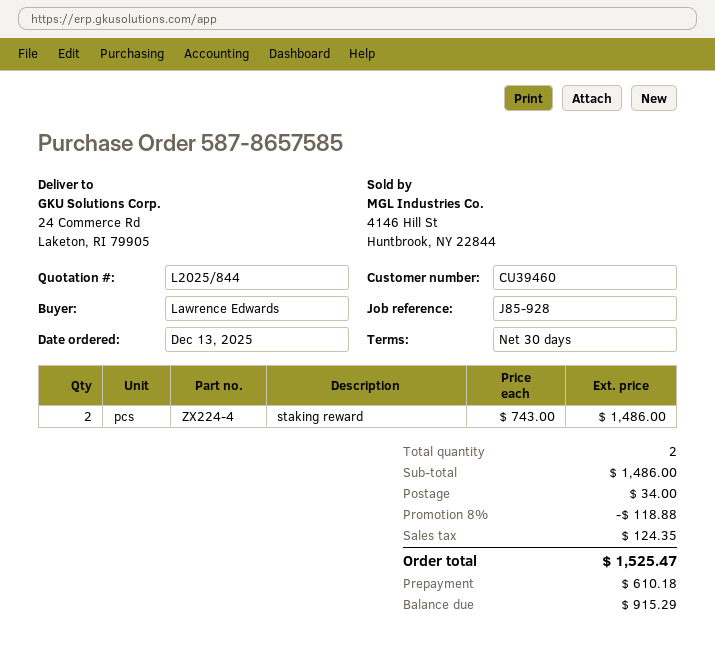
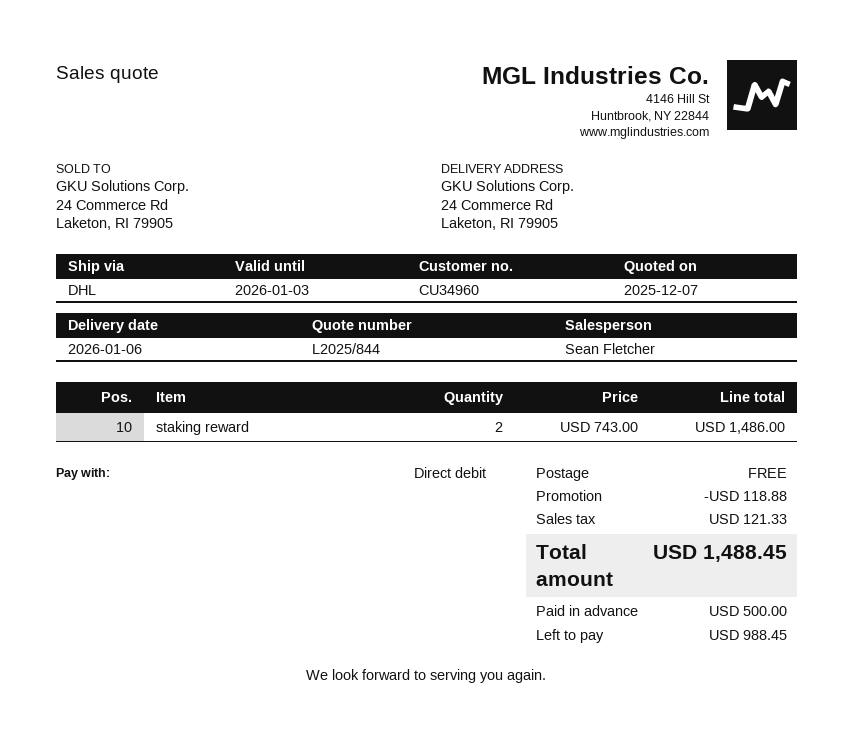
customer number: CU39460 -> CU34960
shipping: 34.00 -> 0.00
tax: 124.35 -> 121.33
total: 1525.47 -> 1488.45
deposit: 610.18 -> 500.00
balance: 915.29 -> 988.45

